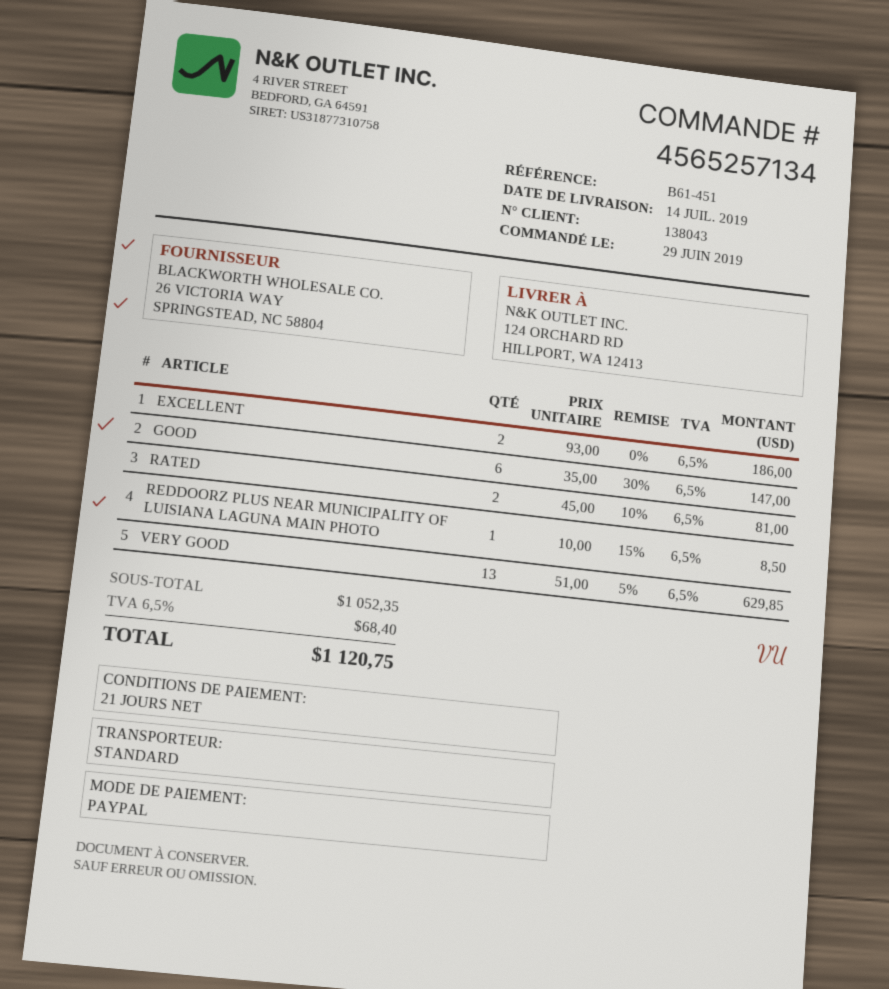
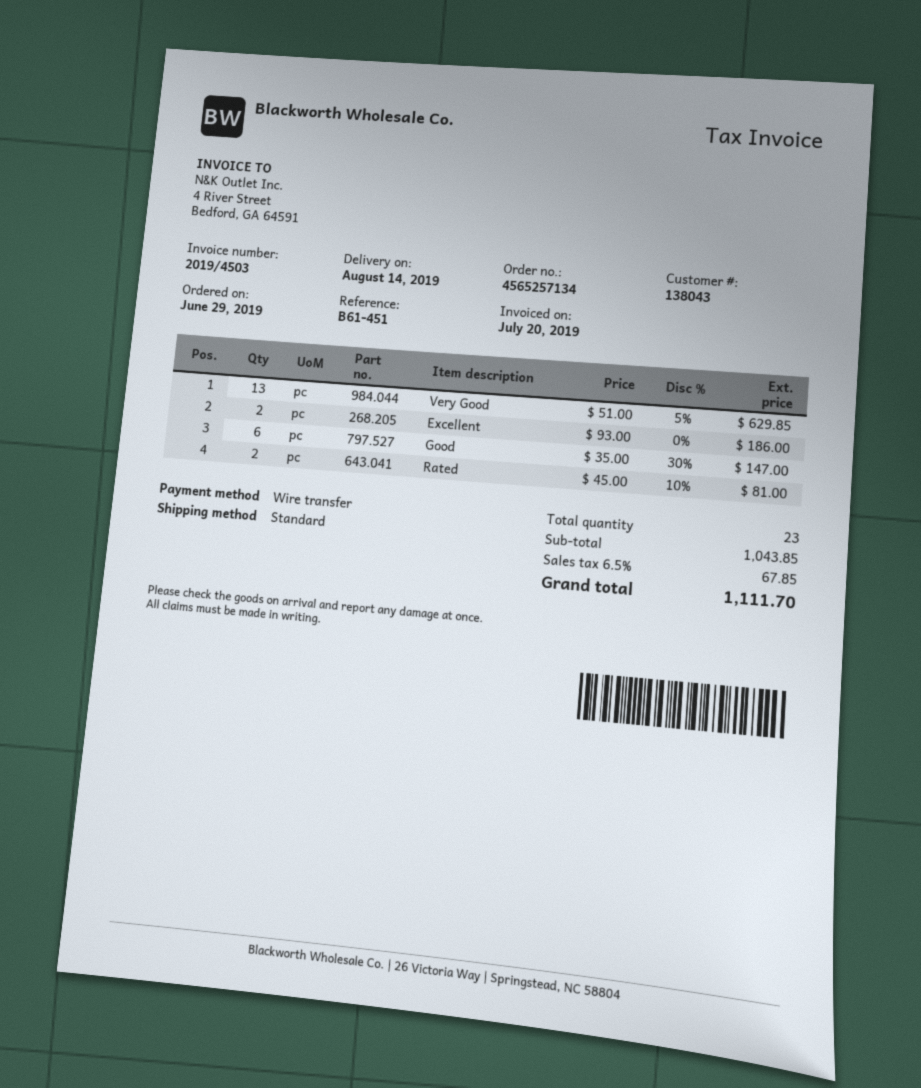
delivery date: 2019-07-14 -> 2019-08-14
payment method: PayPal -> bank transfer
REDDOORZ PLUS NEAR MUNICIPALITY OF LUISIANA LAGUNA MAIN PHOTO: 1 x 10.00 - 15% = 8.50 -> none
subtotal: 1052.35 -> 1043.85
tax: 6.5% = 68.40 -> 6.5% = 67.85
total: 1120.75 -> 1111.70

